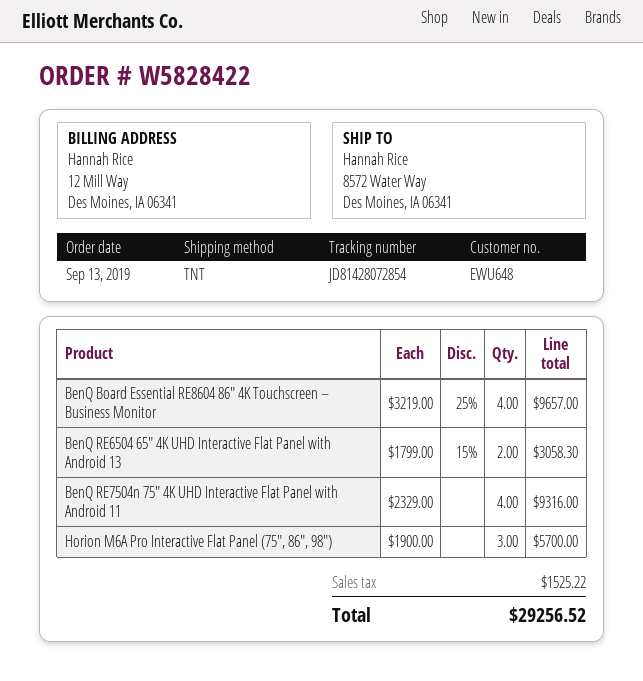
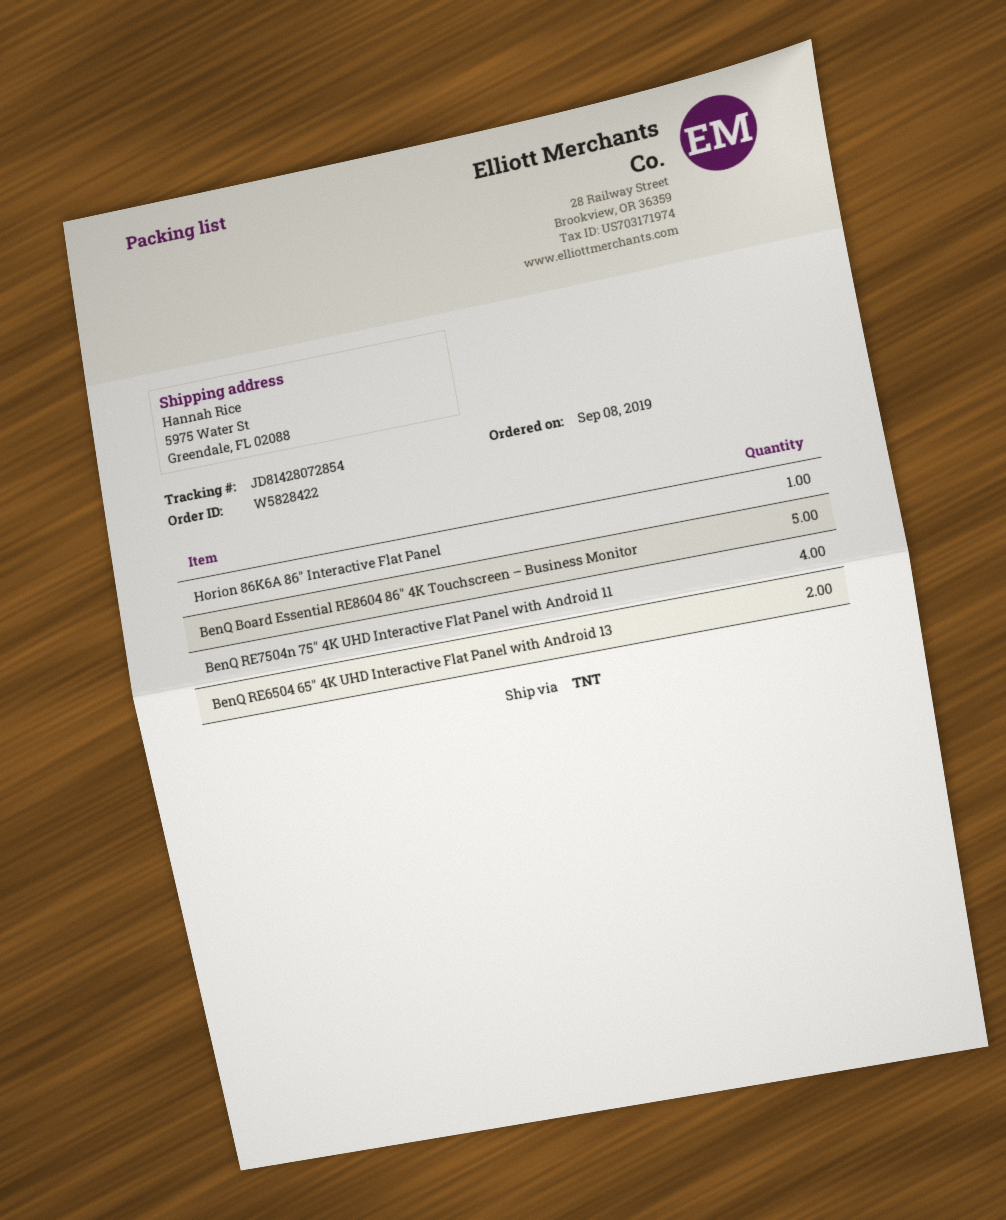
order date: 2019-09-13 -> 2019-09-08
ship to: 8572 Water Way, Des Moines, IA 06341 -> 5975 Water St, Greendale, FL 02088
BenQ Board Essential RE8604 86″ 4K Touchscreen – Business Monitor: 4 -> 5
Horion M6A Pro Interactive Flat Panel (75″, 86″, 98″): 3 -> none
Horion 86K6A 86″ Interactive Flat Panel: none -> 1

